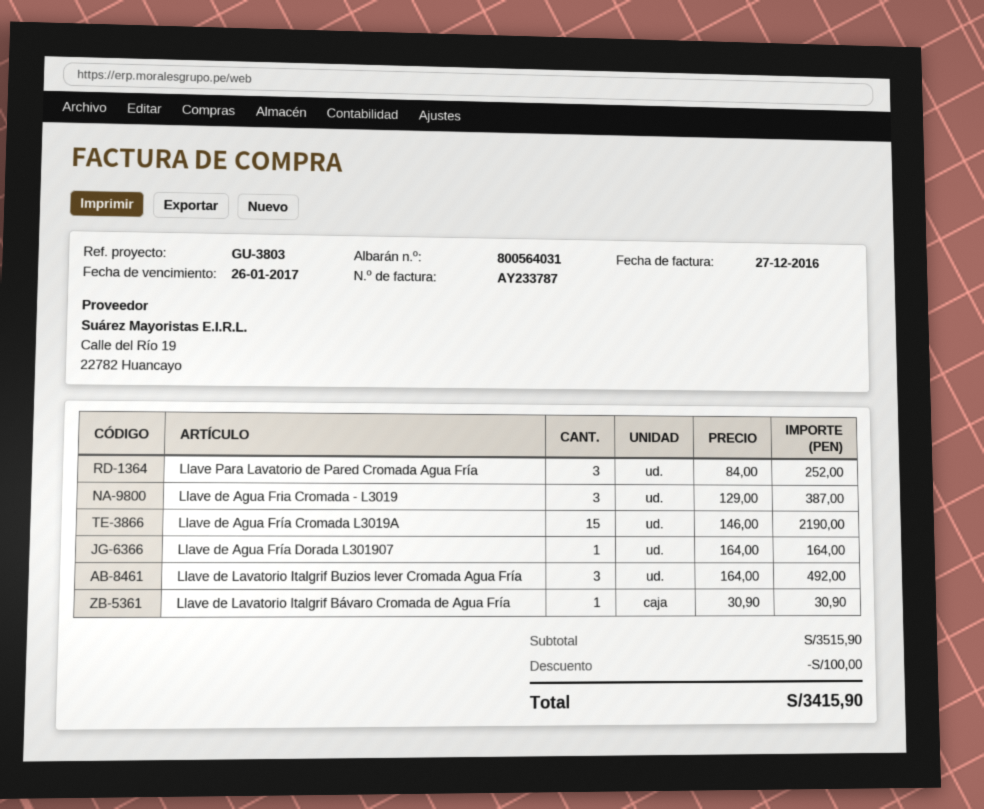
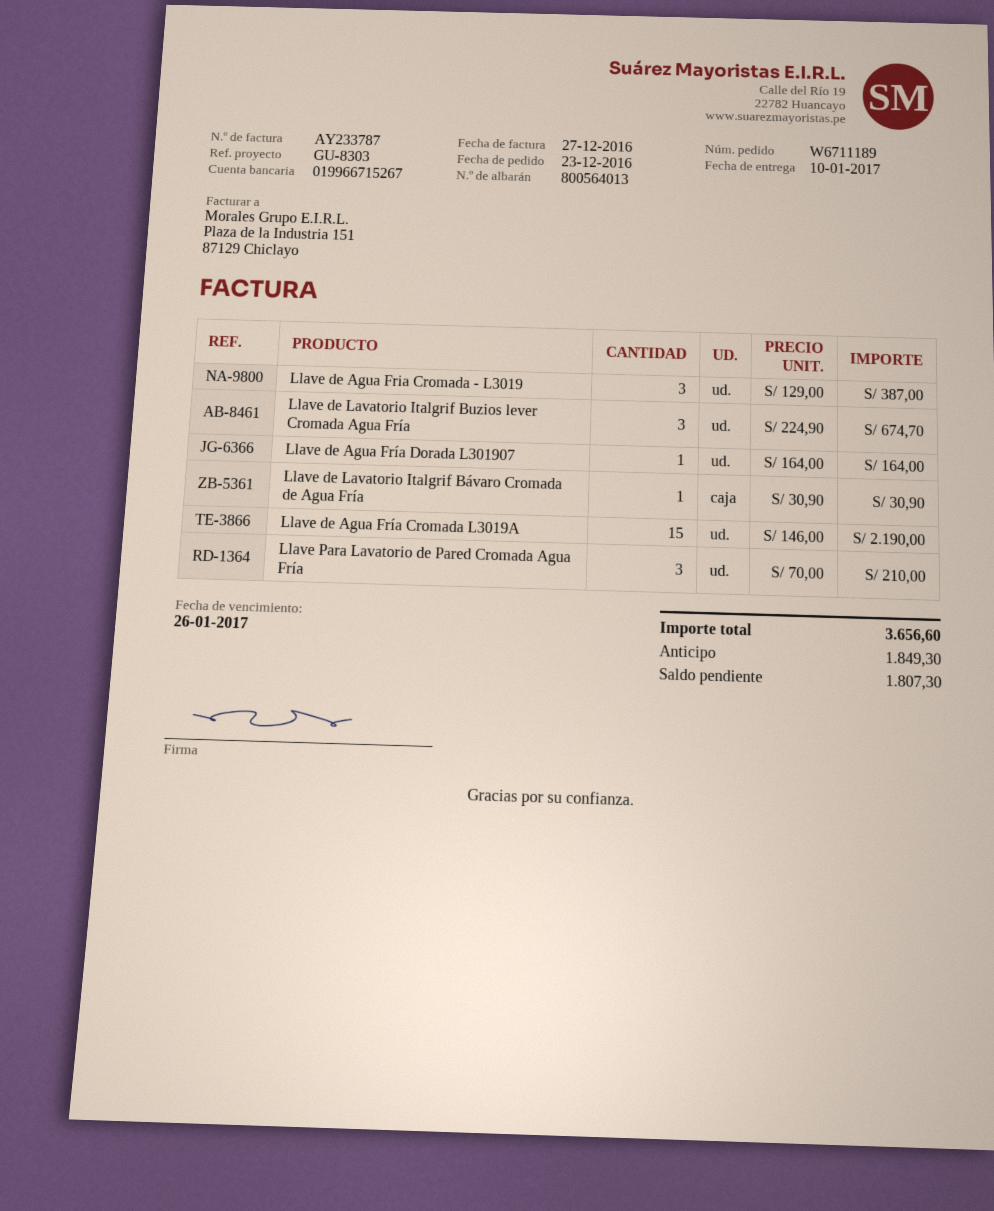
delivery note number: 800564031 -> 800564013
reference: GU-3803 -> GU-8303
Llave Para Lavatorio de Pared Cromada Agua Fría: 3 x 84.00 = 252.00 -> 3 x 70.00 = 210.00
Llave de Lavatorio Italgrif Buzios lever Cromada Agua Fría: 3 x 164.00 = 492.00 -> 3 x 224.90 = 674.70
discount: 100.00 -> none
total: 3415.90 -> 3656.60

